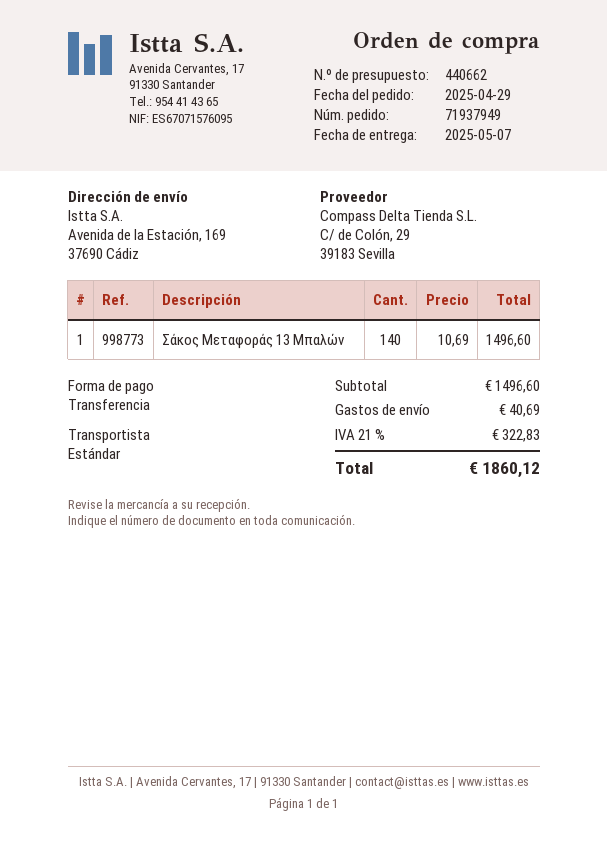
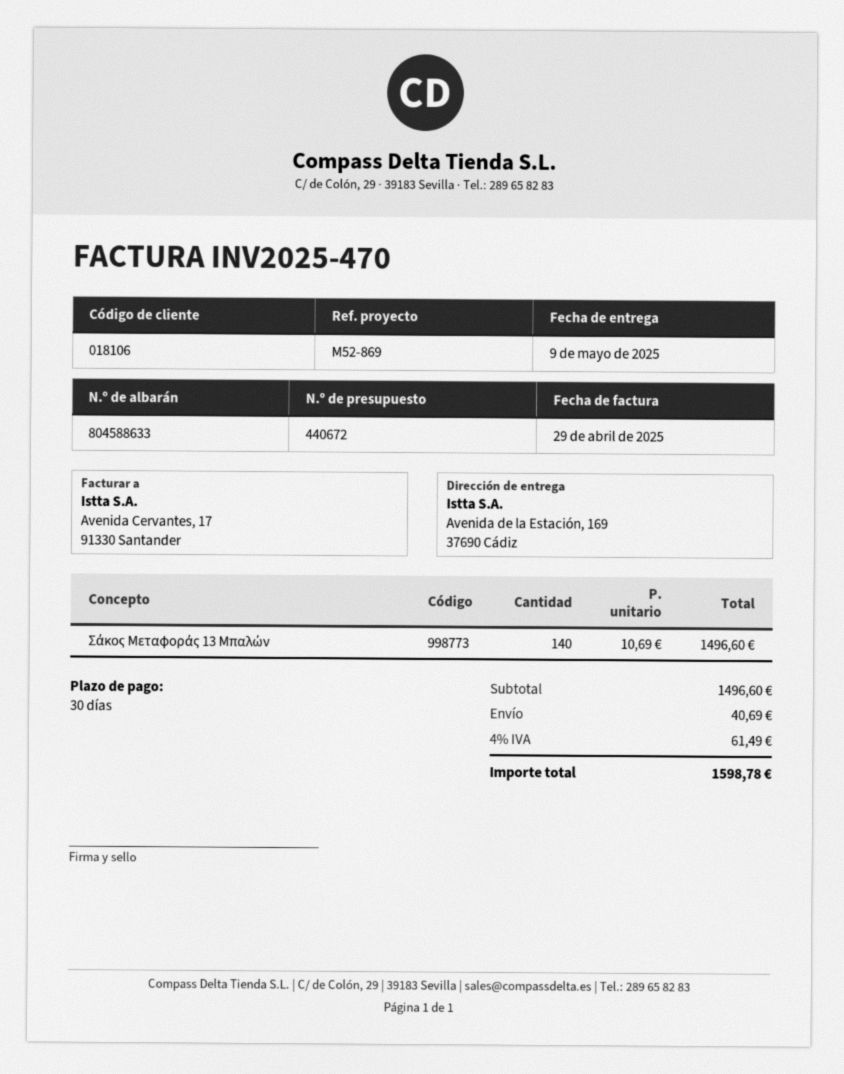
quote number: 440662 -> 440672
delivery date: 2025-05-07 -> 2025-05-09
tax: 21% = 322.83 -> 4% = 61.49
total: 1860.12 -> 1598.78

